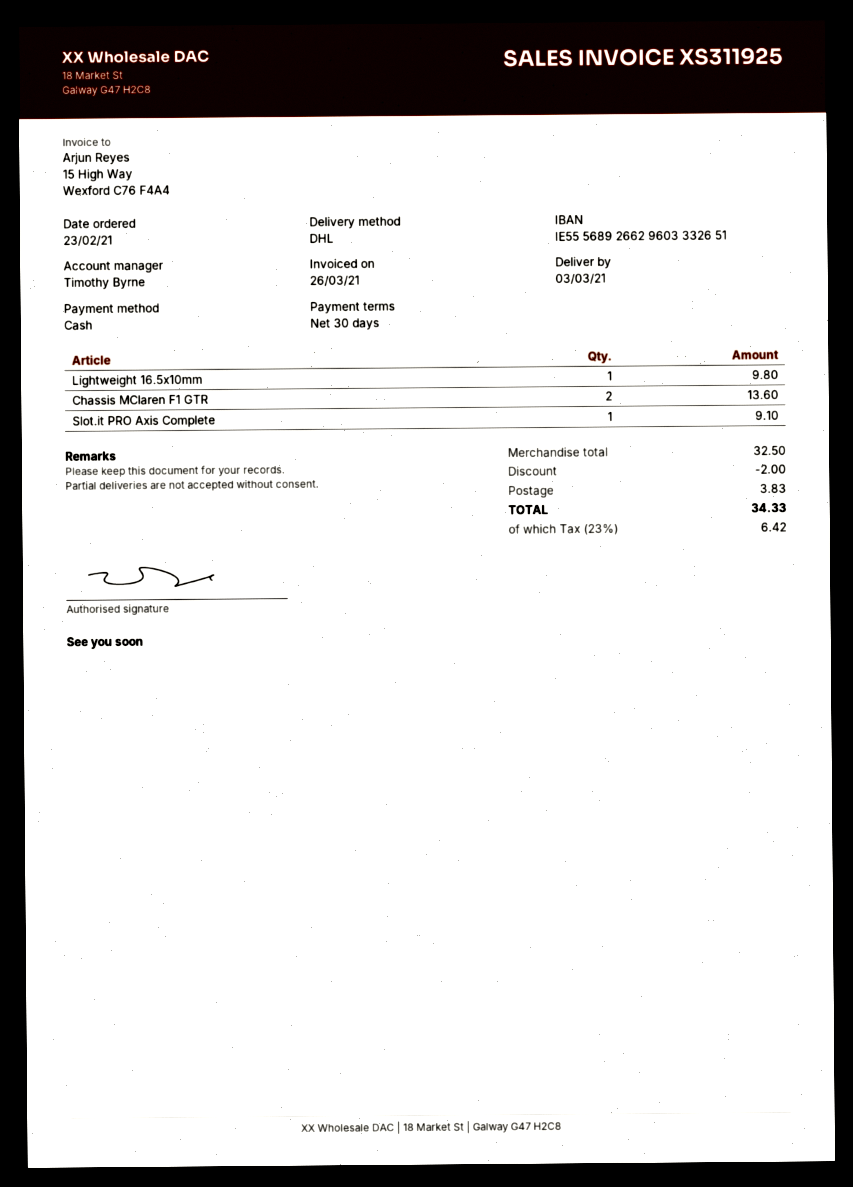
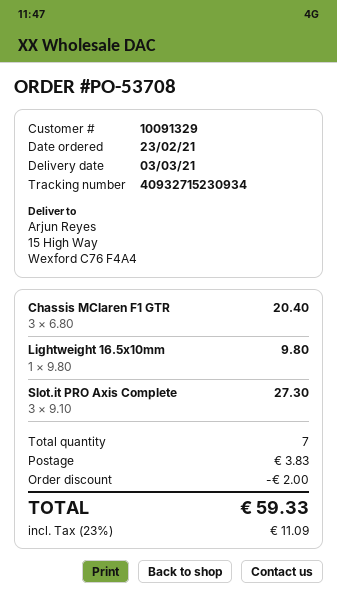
Chassis MClaren F1 GTR: 2 for 13.60 -> 3 for 20.40
Slot.it PRO Axis Complete: 1 for 9.10 -> 3 for 27.30
tax: 23% = 6.42 -> 23% = 11.09
total: 34.33 -> 59.33

